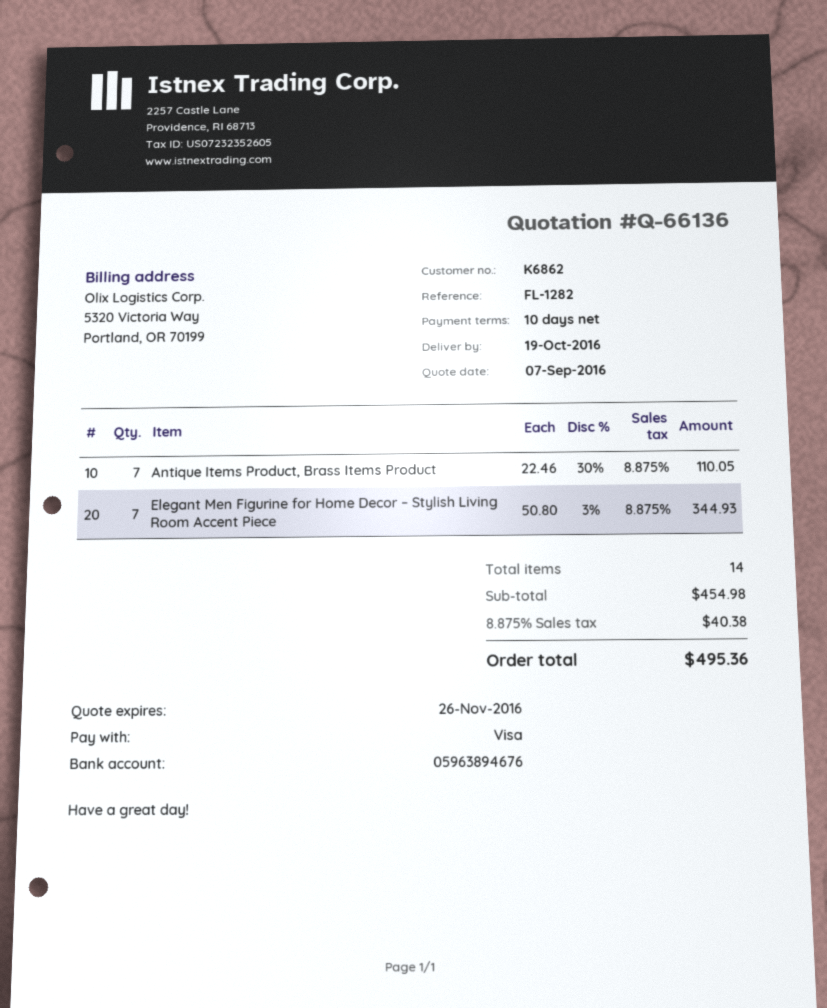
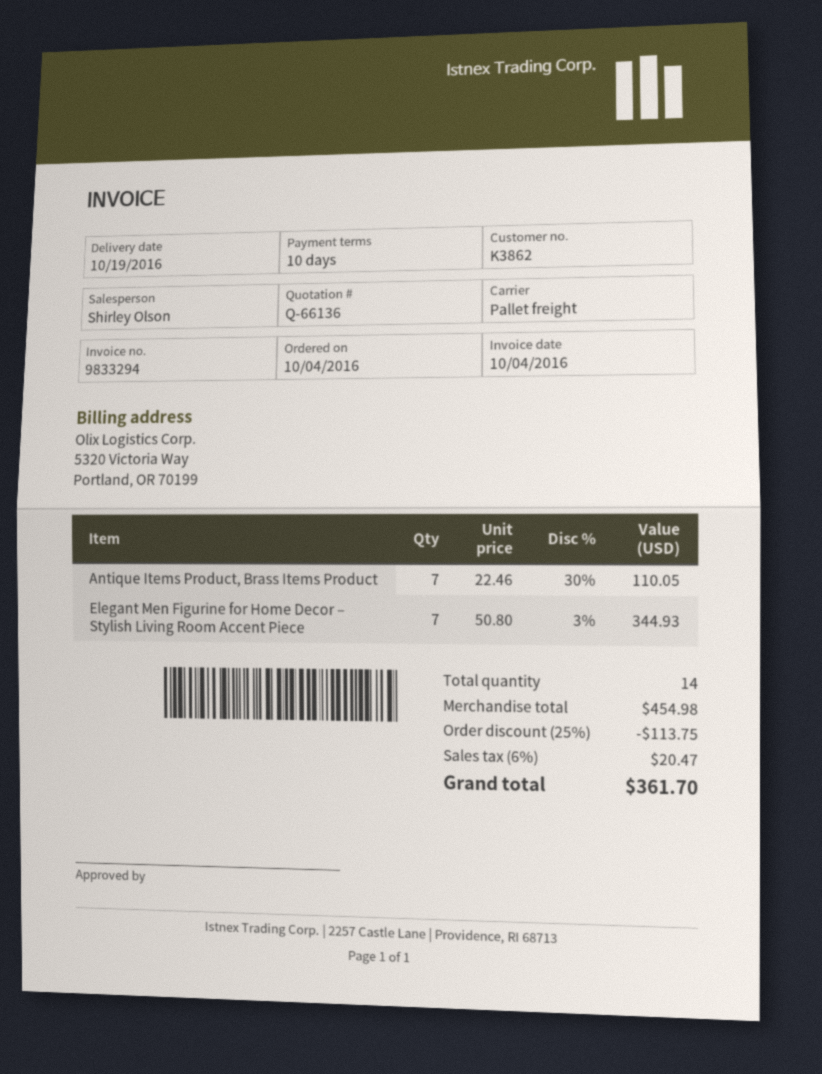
customer number: K6862 -> K3862
discount: none -> 25% = 113.75
tax: 8.875% = 40.38 -> 6% = 20.47
total: 495.36 -> 361.70

